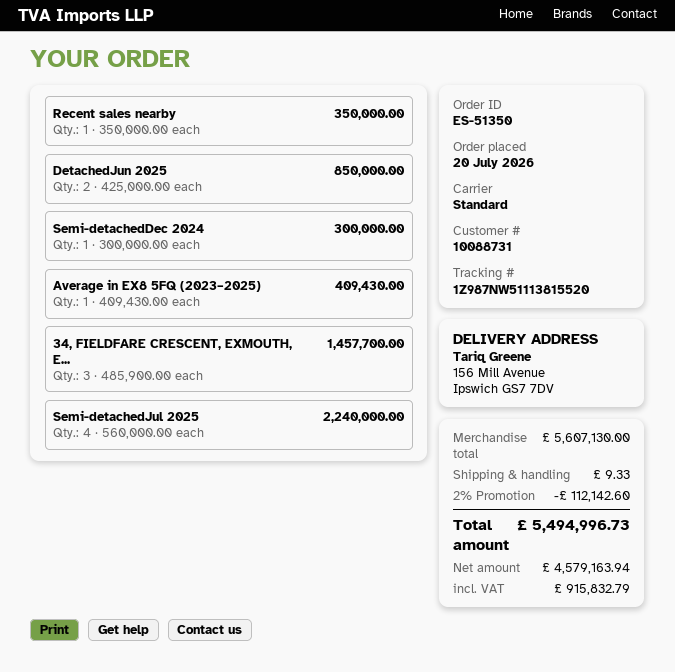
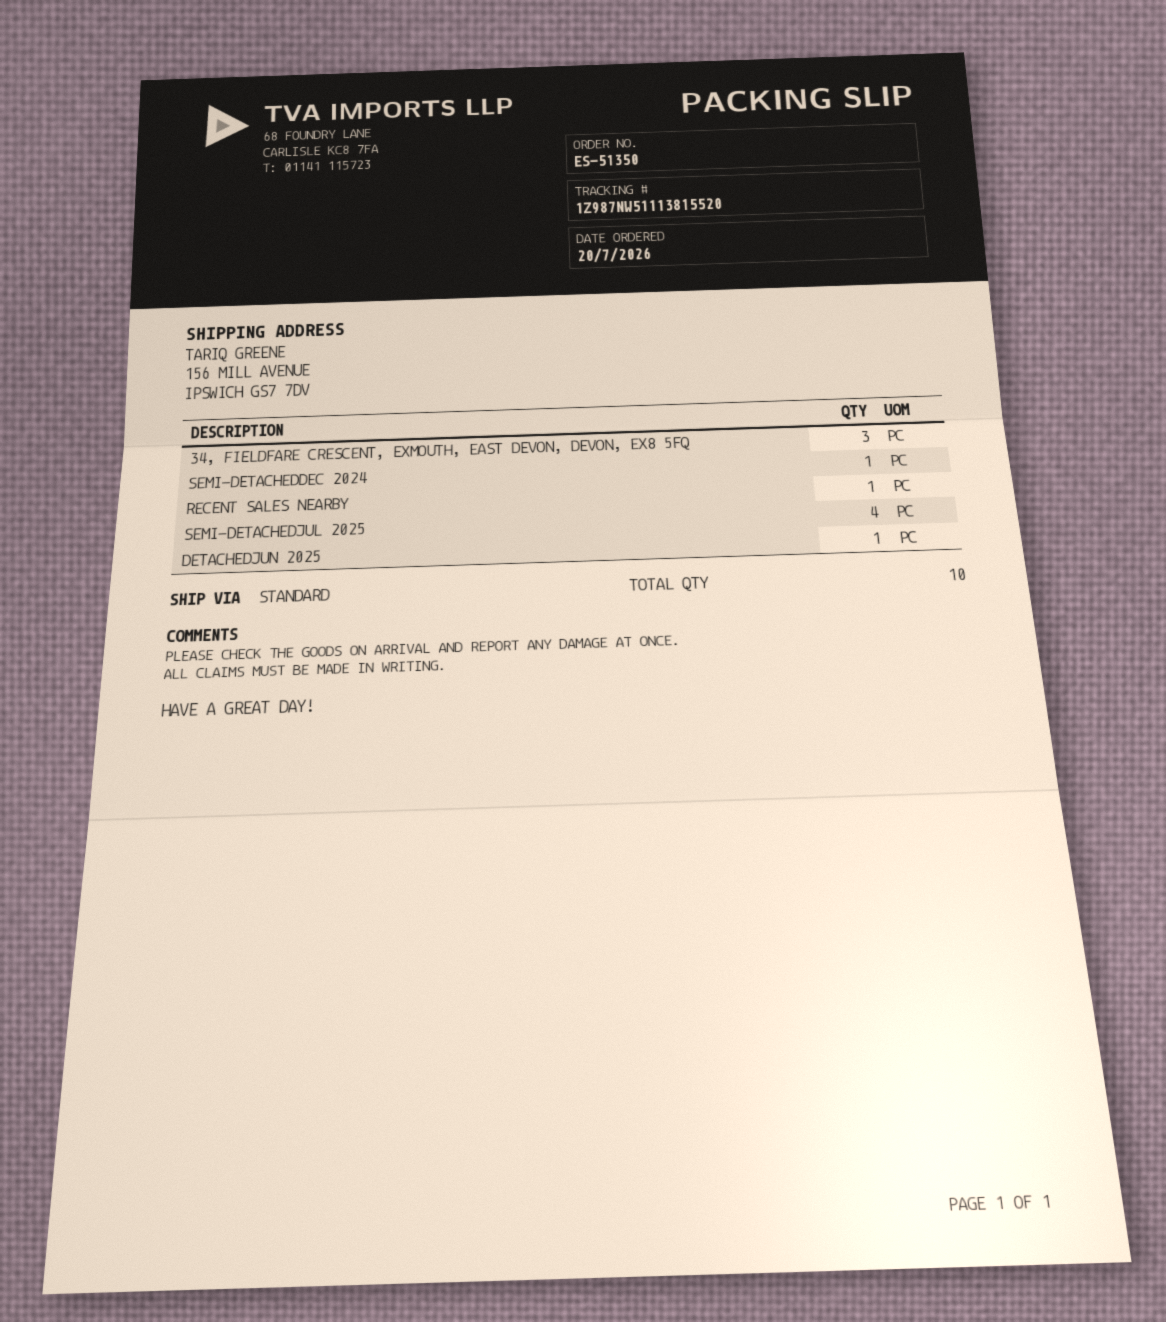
DetachedJun 2025: 2 -> 1
Average in EX8 5FQ (2023–2025): 1 -> none

